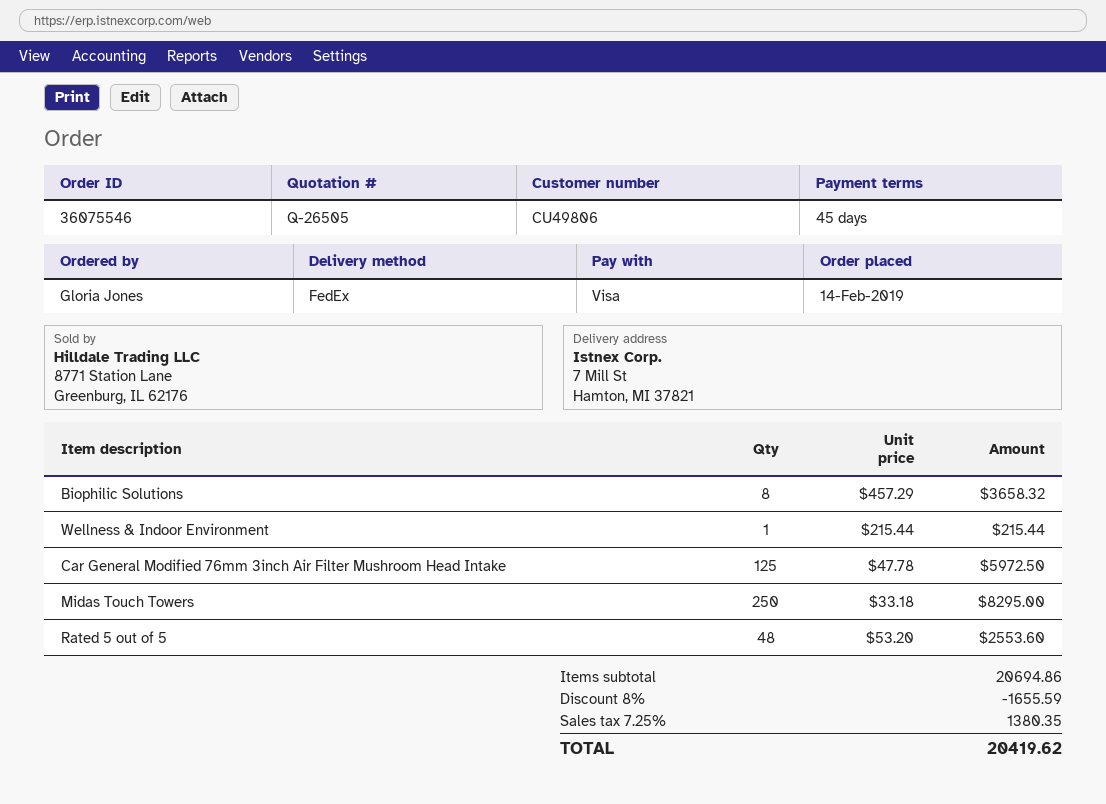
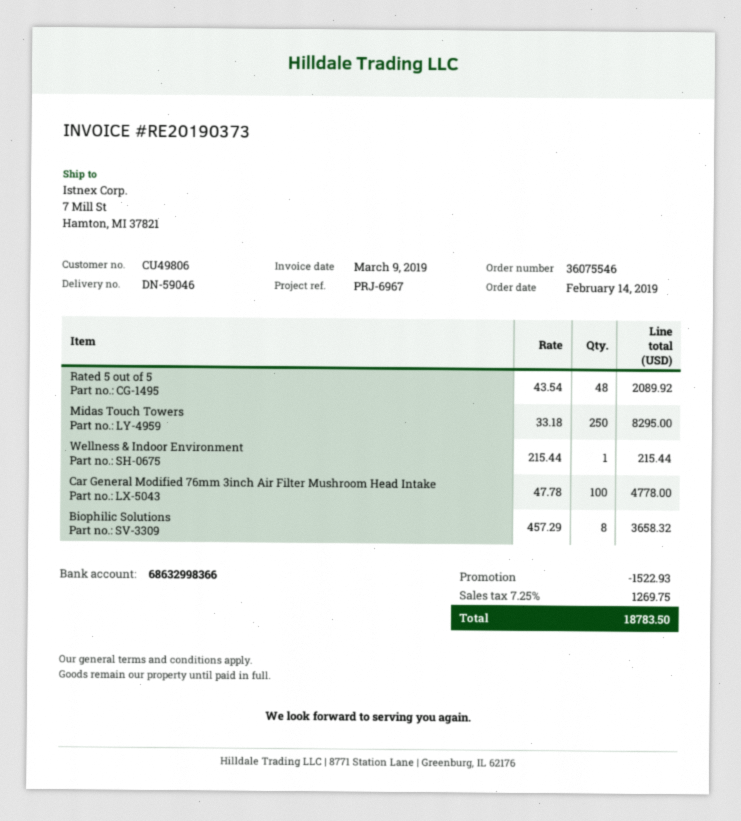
Car General Modified 76mm 3inch Air Filter Mushroom Head Intake: 125 x 47.78 = 5972.50 -> 100 x 47.78 = 4778.00
Rated 5 out of 5: 48 x 53.20 = 2553.60 -> 48 x 43.54 = 2089.92
discount: 1655.59 -> 1522.93
tax: 7.25% = 1380.35 -> 7.25% = 1269.75
total: 20419.62 -> 18783.50

